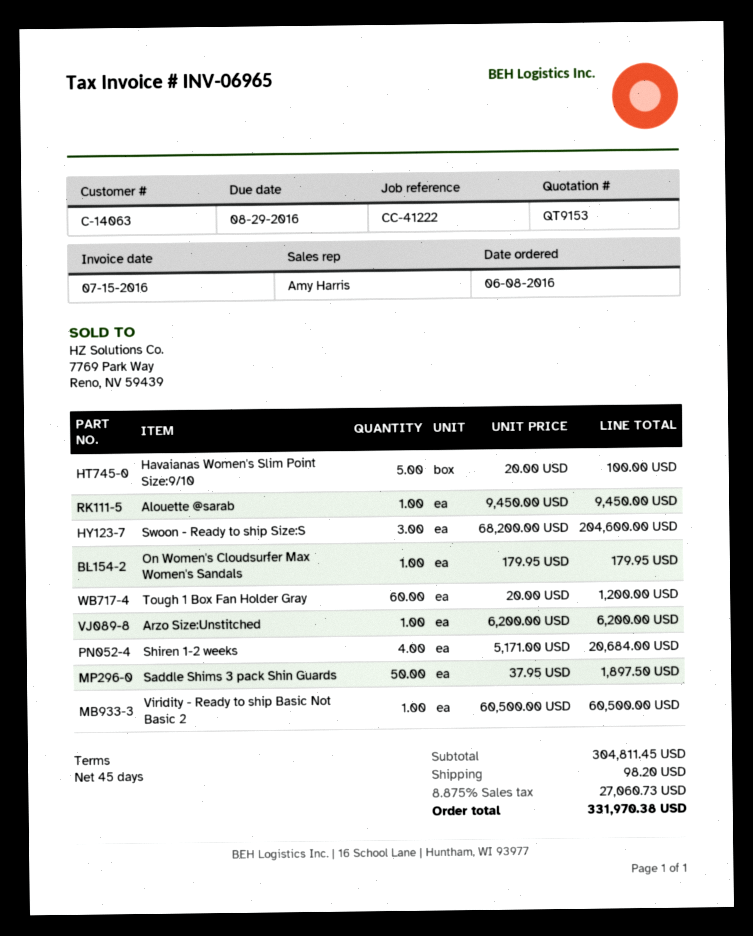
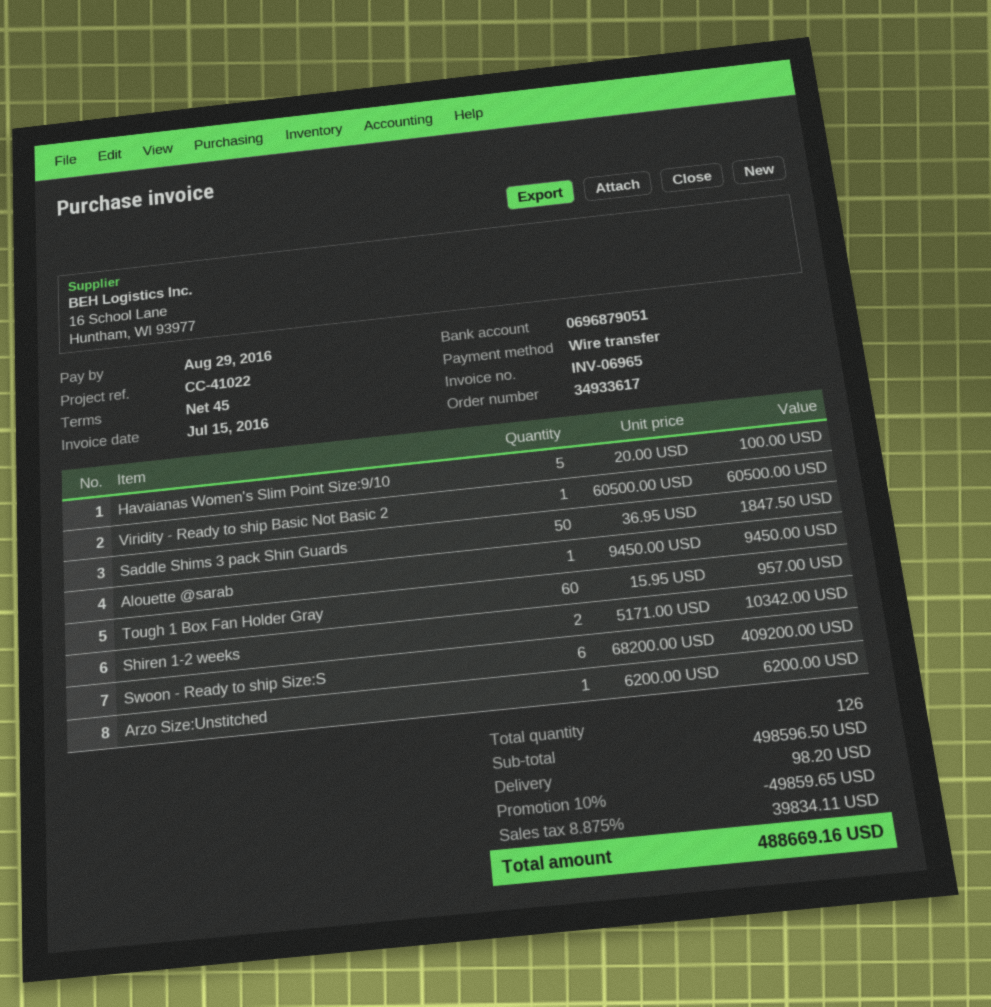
reference: CC-41222 -> CC-41022
Swoon - Ready to ship Size:S: 3 x 68200.00 = 204600.00 -> 6 x 68200.00 = 409200.00
On Women's Cloudsurfer Max Women's Sandals: 1 x 179.95 = 179.95 -> none
Tough 1 Box Fan Holder Gray: 60 x 20.00 = 1200.00 -> 60 x 15.95 = 957.00
Shiren 1-2 weeks: 4 x 5171.00 = 20684.00 -> 2 x 5171.00 = 10342.00
Saddle Shims 3 pack Shin Guards: 50 x 37.95 = 1897.50 -> 50 x 36.95 = 1847.50
subtotal: 304811.45 -> 498596.50
discount: none -> 10% = 49859.65
tax: 8.875% = 27060.73 -> 8.875% = 39834.11
total: 331970.38 -> 488669.16

